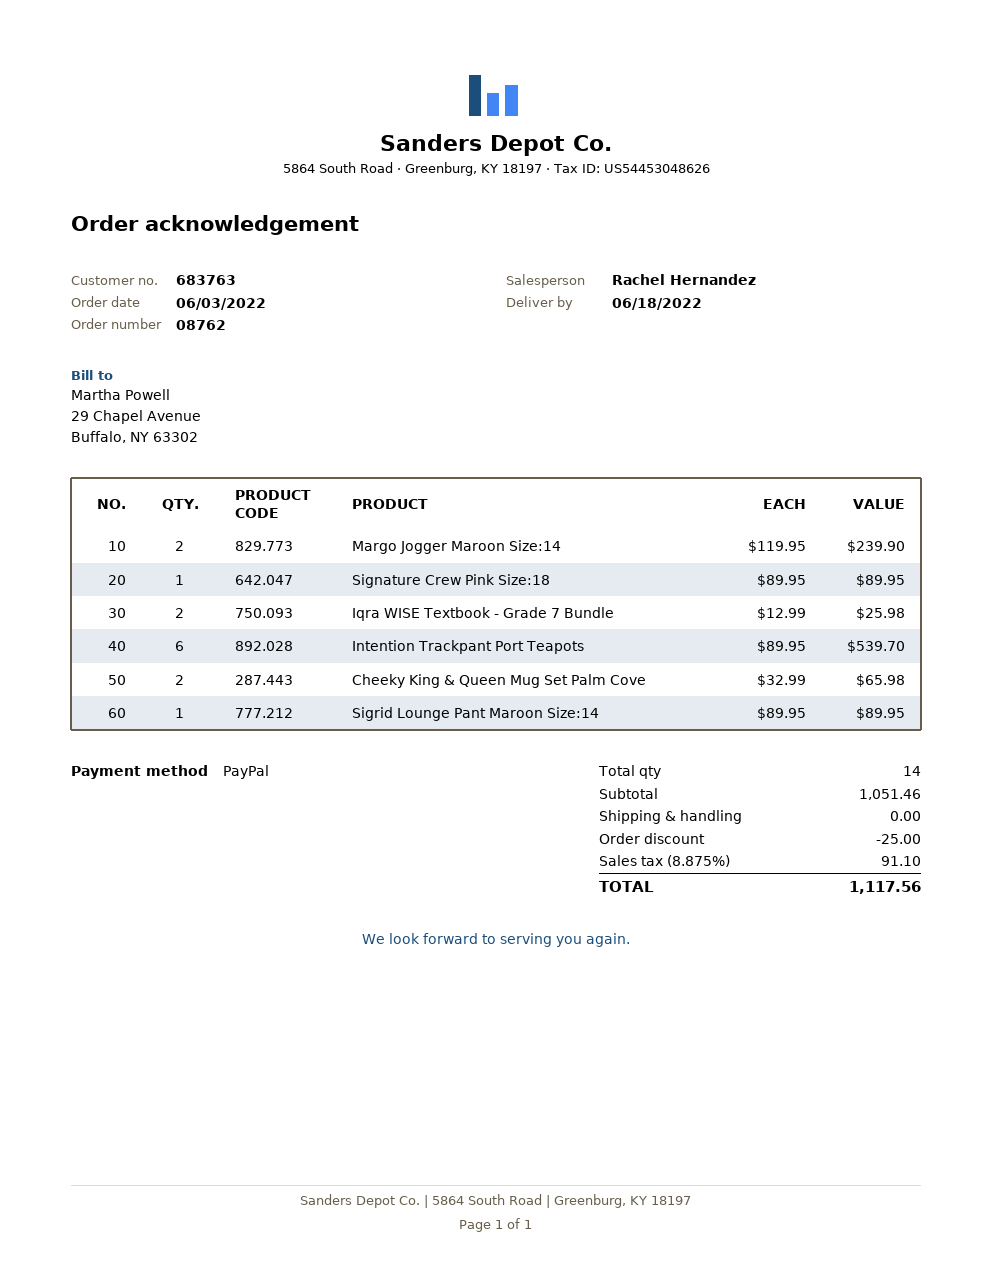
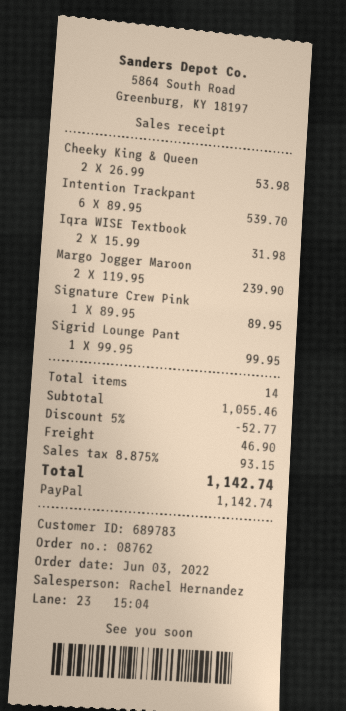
customer number: 683763 -> 689783
Iqra WISE Textbook - Grade 7 Bundle: 2 x 12.99 = 25.98 -> 2 x 15.99 = 31.98
Cheeky King & Queen Mug Set Palm Cove: 2 x 32.99 = 65.98 -> 2 x 26.99 = 53.98
Sigrid Lounge Pant Maroon Size:14: 1 x 89.95 = 89.95 -> 1 x 99.95 = 99.95
subtotal: 1051.46 -> 1055.46
discount: 25.00 -> 52.77
shipping: 0.00 -> 46.90
tax: 8.875% = 91.10 -> 8.875% = 93.15
total: 1117.56 -> 1142.74

